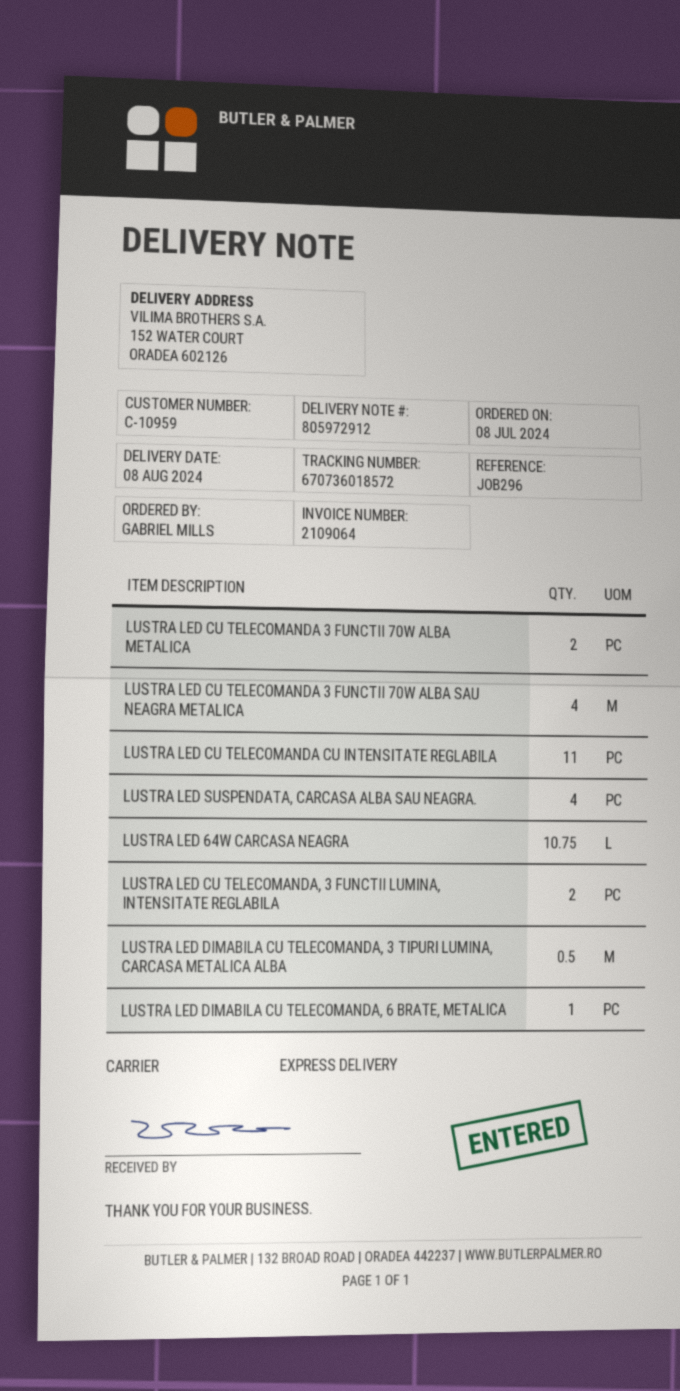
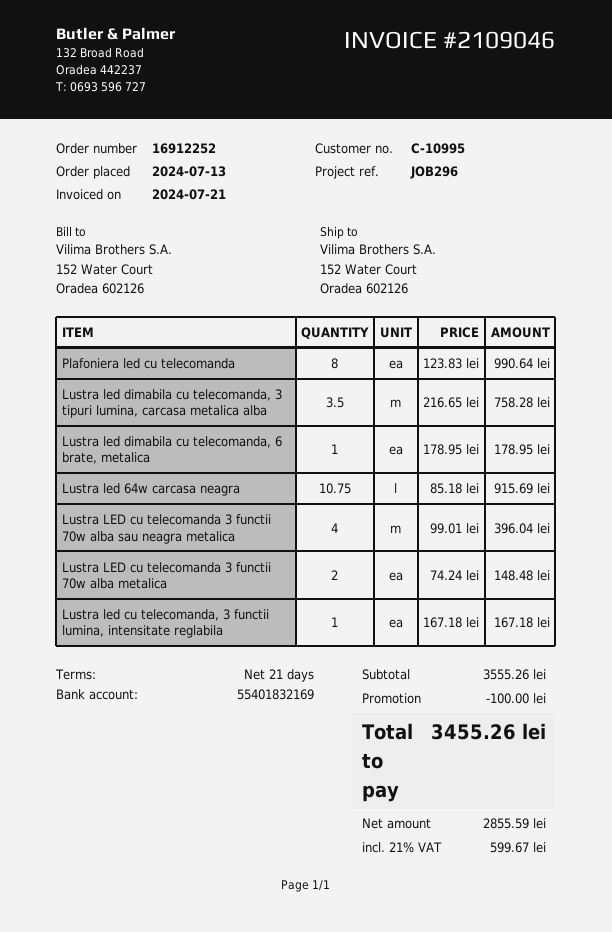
order date: 2024-07-08 -> 2024-07-13
invoice number: 2109064 -> 2109046
customer number: C-10959 -> C-10995
LUSTRA LED CU TELECOMANDA CU INTENSITATE REGLABILA: 11 -> none
LUSTRA LED SUSPENDATA, CARCASA ALBA SAU NEAGRA.: 4 -> none
LUSTRA LED CU TELECOMANDA, 3 FUNCTII LUMINA, INTENSITATE REGLABILA: 2 -> 1
LUSTRA LED DIMABILA CU TELECOMANDA, 3 TIPURI LUMINA, CARCASA METALICA ALBA: 0.5 -> 3.5
Plafoniera led cu telecomanda: none -> 8

